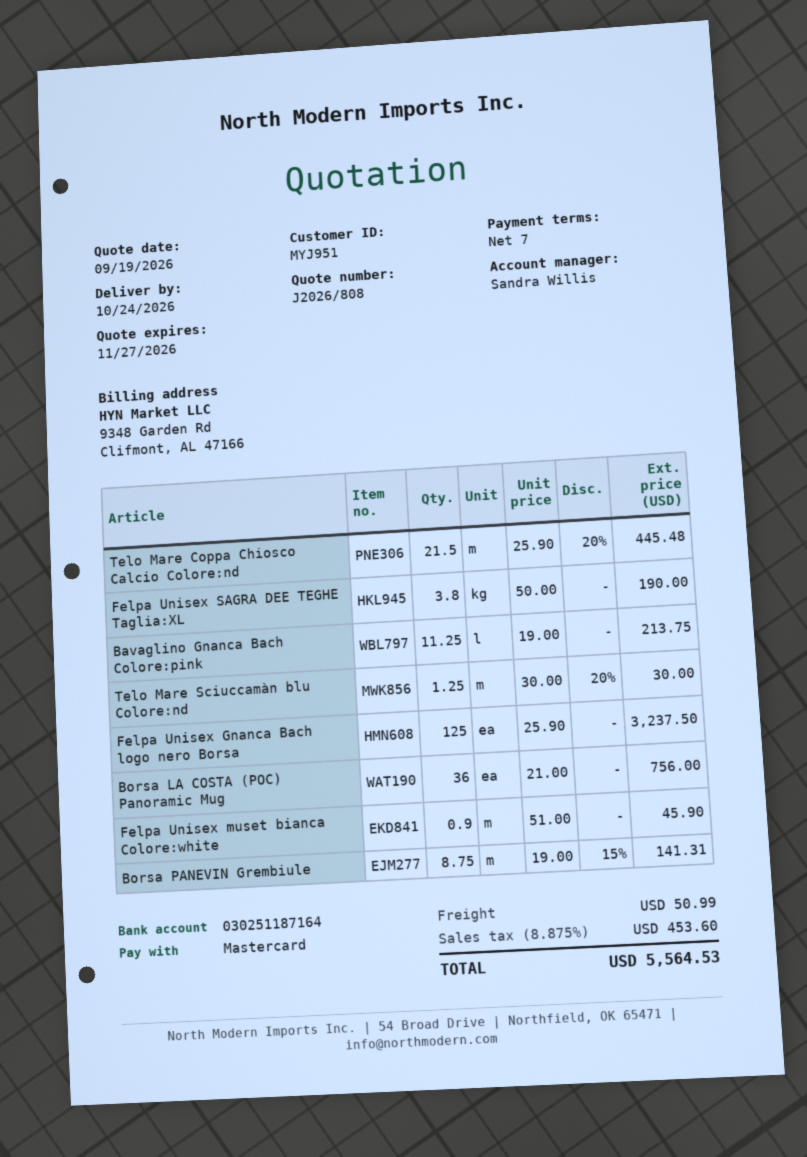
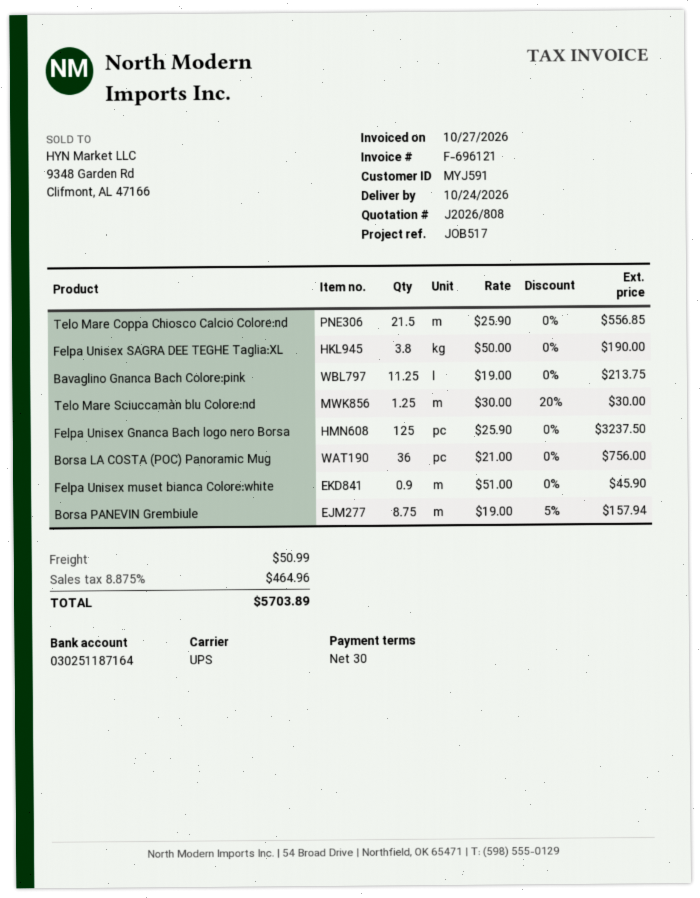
payment terms: 7 days -> 30 days
customer number: MYJ951 -> MYJ591
Telo Mare Coppa Chiosco Calcio Colore:nd: 21.5 x 25.90 - 20% = 445.48 -> 21.5 x 25.90 = 556.85
Borsa PANEVIN Grembiule: 8.75 x 19.00 - 15% = 141.31 -> 8.75 x 19.00 - 5% = 157.94
tax: 8.875% = 453.60 -> 8.875% = 464.96
total: 5564.53 -> 5703.89

